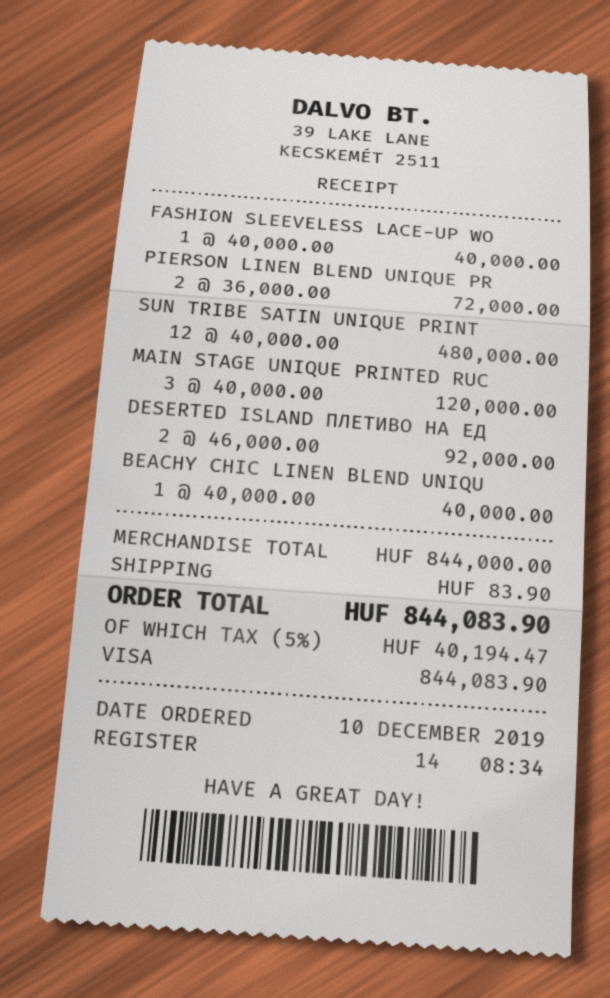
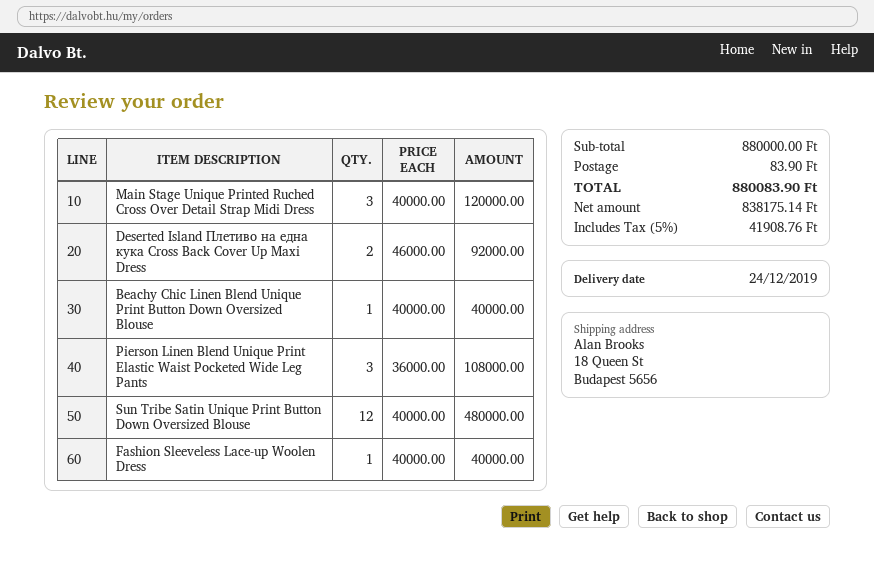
PIERSON LINEN BLEND UNIQUE PR: 2 x 36000.00 = 72000.00 -> 3 x 36000.00 = 108000.00
subtotal: 844000.00 -> 880000.00
tax: 5% = 40194.47 -> 5% = 41908.76
total: 844083.90 -> 880083.90

